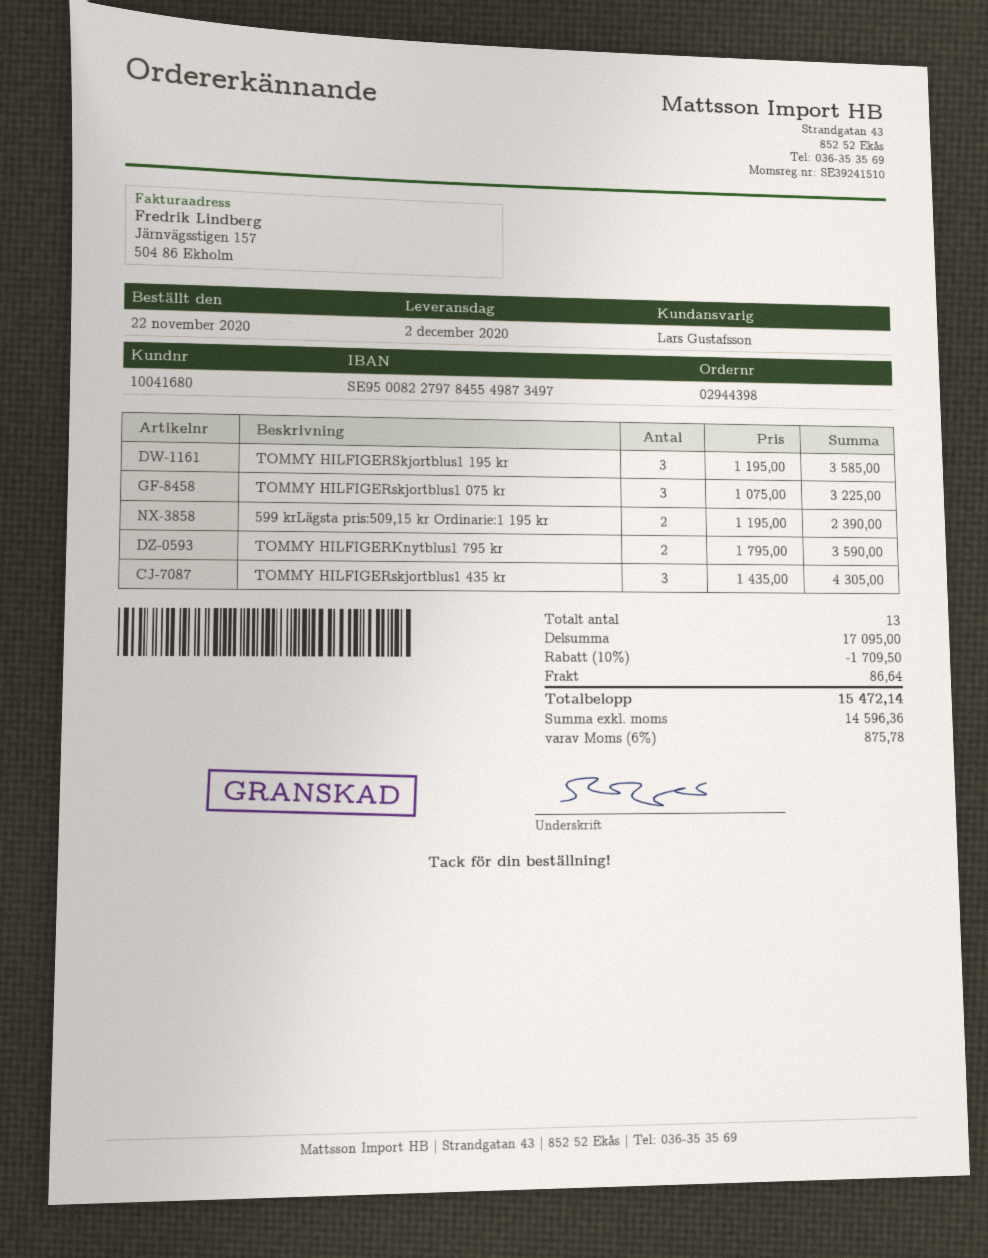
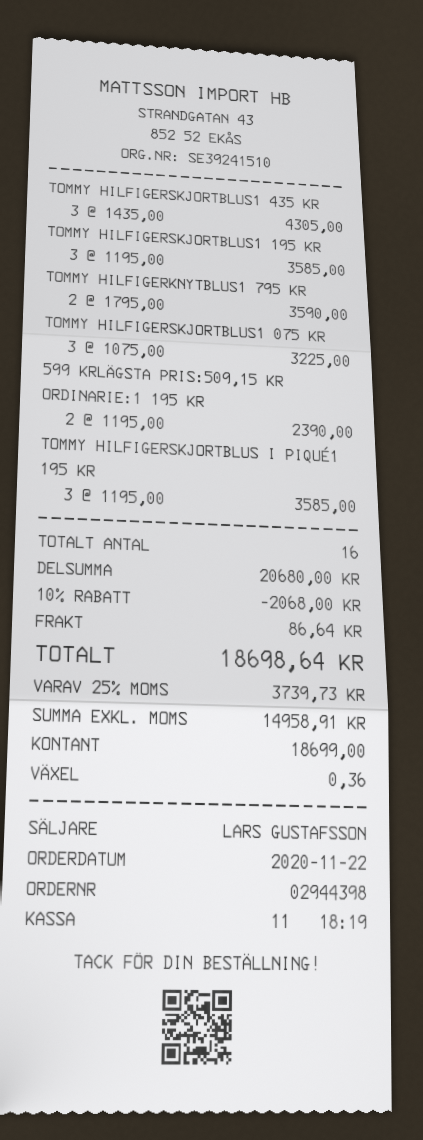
TOMMY HILFIGERSKJORTBLUS I PIQUÉ1 195 KR: none -> 3 x 1195.00 = 3585.00
total quantity: 13 -> 16
subtotal: 17095.00 -> 20680.00
discount: 10% = 1709.50 -> 10% = 2068.00
net: 14596.36 -> 14958.91
tax: 6% = 875.78 -> 25% = 3739.73
total: 15472.14 -> 18698.64

